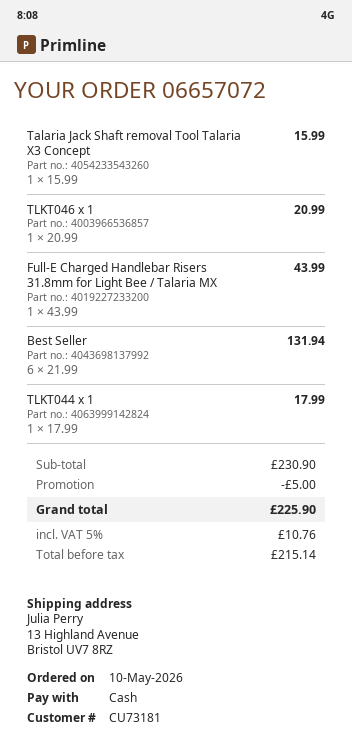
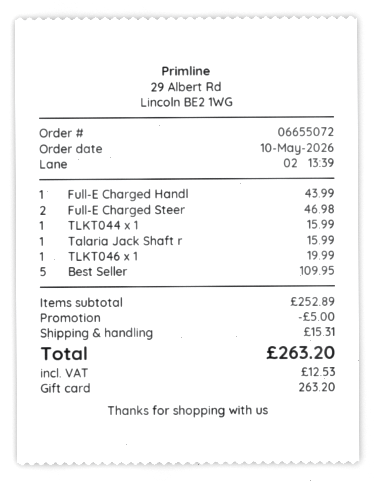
order number: 06657072 -> 06655072
payment method: cash -> gift card
TLKT046 x 1: 1 for 20.99 -> 1 for 19.99
Best Seller: 6 for 131.94 -> 5 for 109.95
TLKT044 x 1: 1 for 17.99 -> 1 for 15.99
Full-E Charged Steer: none -> 2 for 46.98
subtotal: 230.90 -> 252.89
shipping: none -> 15.31
tax: 10.76 -> 12.53
total: 225.90 -> 263.20

